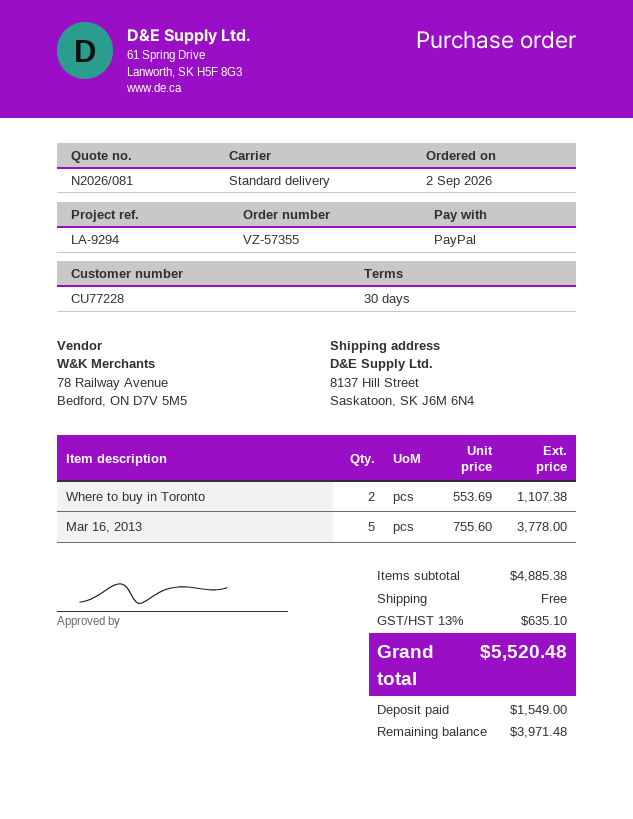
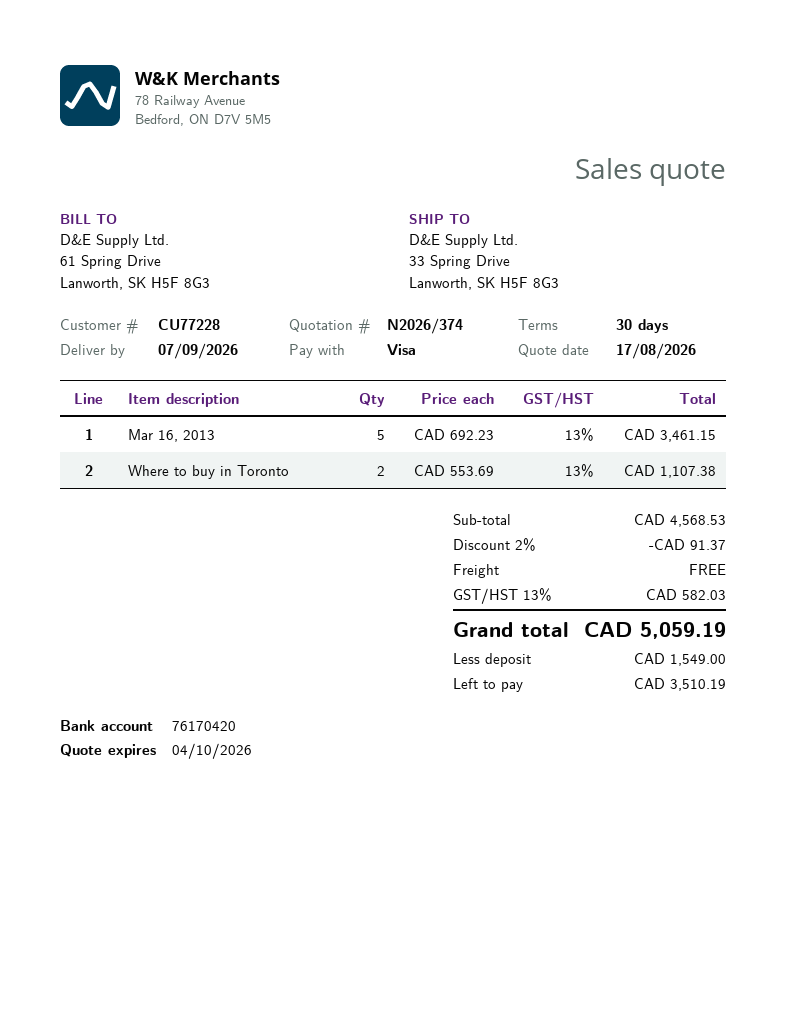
quote number: N2026/081 -> N2026/374
payment method: PayPal -> Visa
ship to: 8137 Hill Street, Saskatoon, SK J6M 6N4 -> 33 Spring Drive, Lanworth, SK H5F 8G3
Mar 16, 2013: 5 x 755.60 = 3778.00 -> 5 x 692.23 = 3461.15
subtotal: 4885.38 -> 4568.53
discount: none -> 2% = 91.37
tax: 13% = 635.10 -> 13% = 582.03
total: 5520.48 -> 5059.19
balance: 3971.48 -> 3510.19

